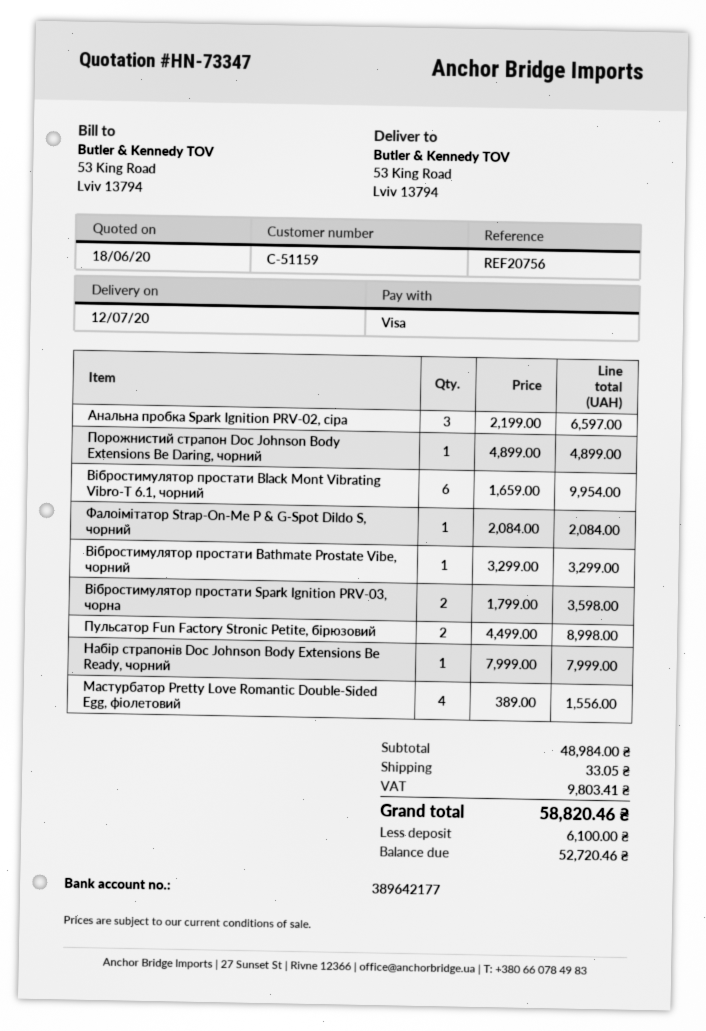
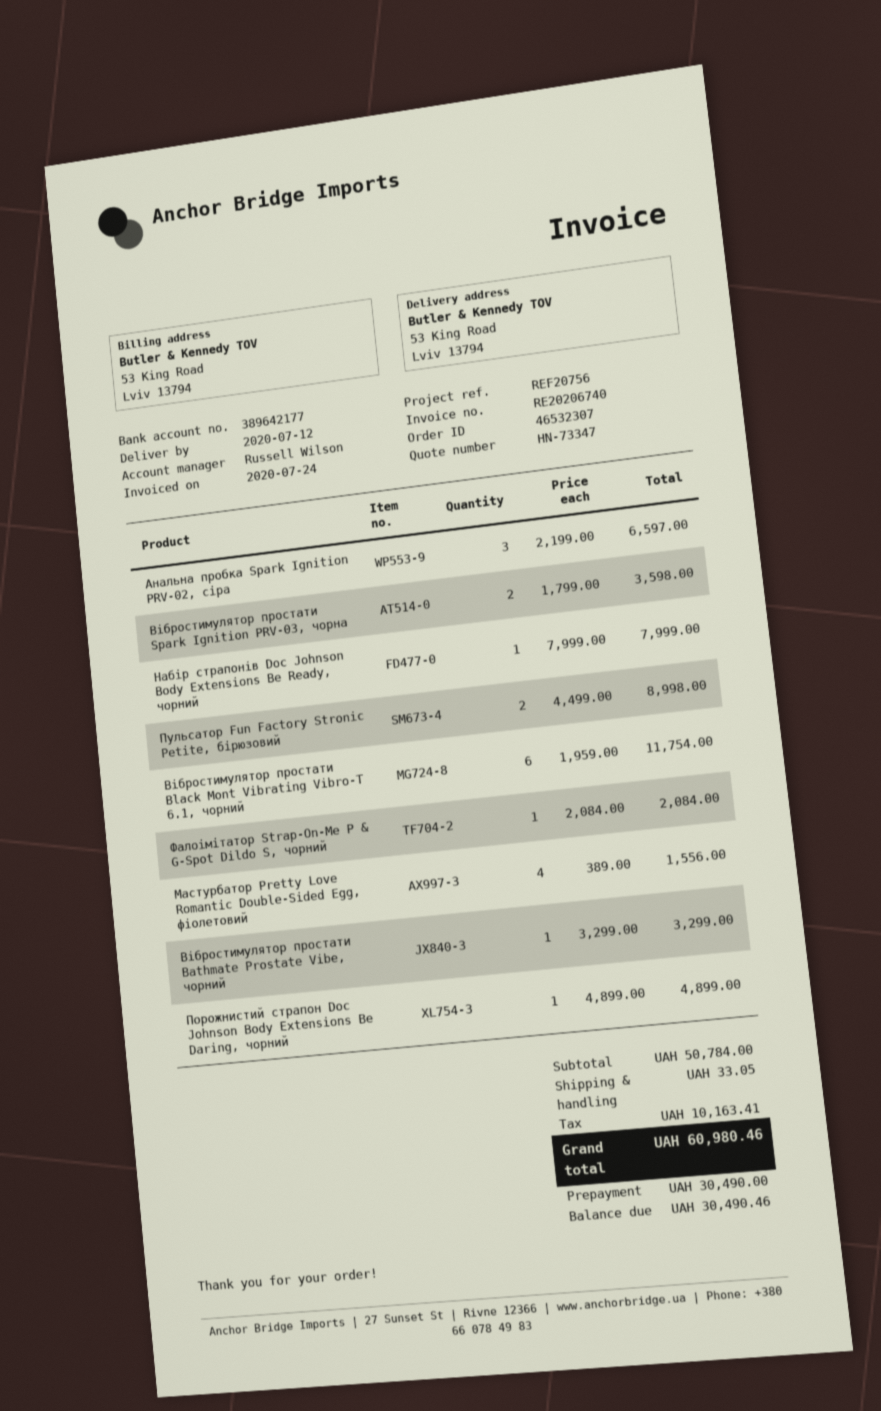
Вібростимулятор простати Black Mont Vibrating Vibro-T 6.1, чорний: 6 x 1659.00 = 9954.00 -> 6 x 1959.00 = 11754.00
subtotal: 48984.00 -> 50784.00
tax: 9803.41 -> 10163.41
total: 58820.46 -> 60980.46
deposit: 6100.00 -> 30490.00
balance: 52720.46 -> 30490.46

